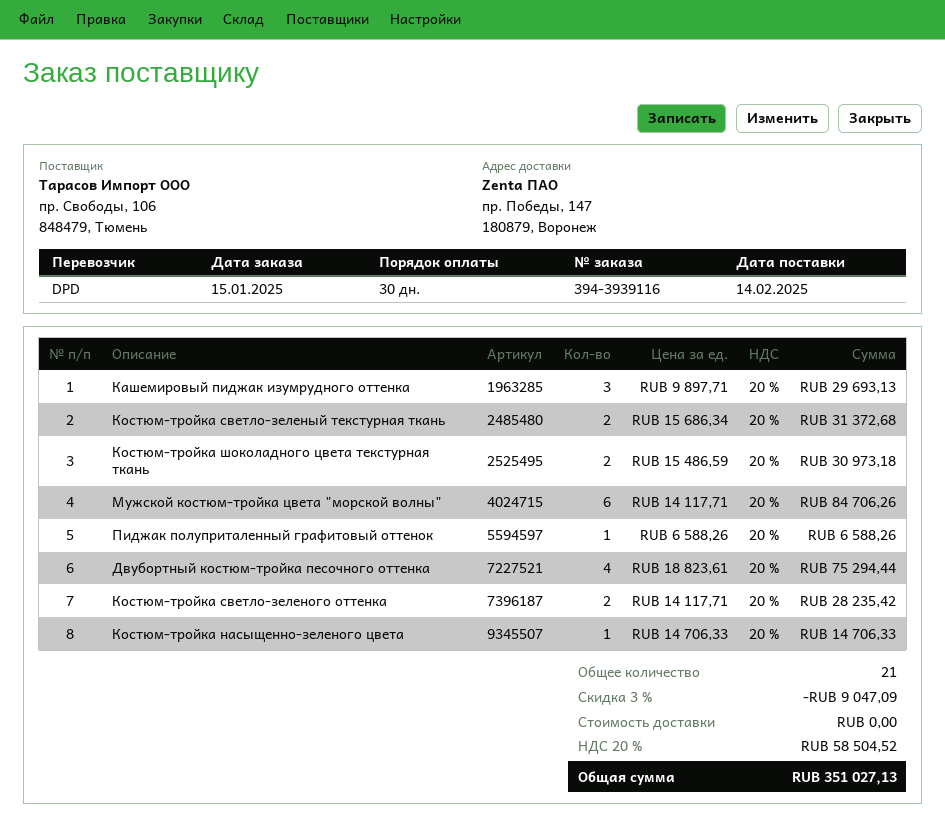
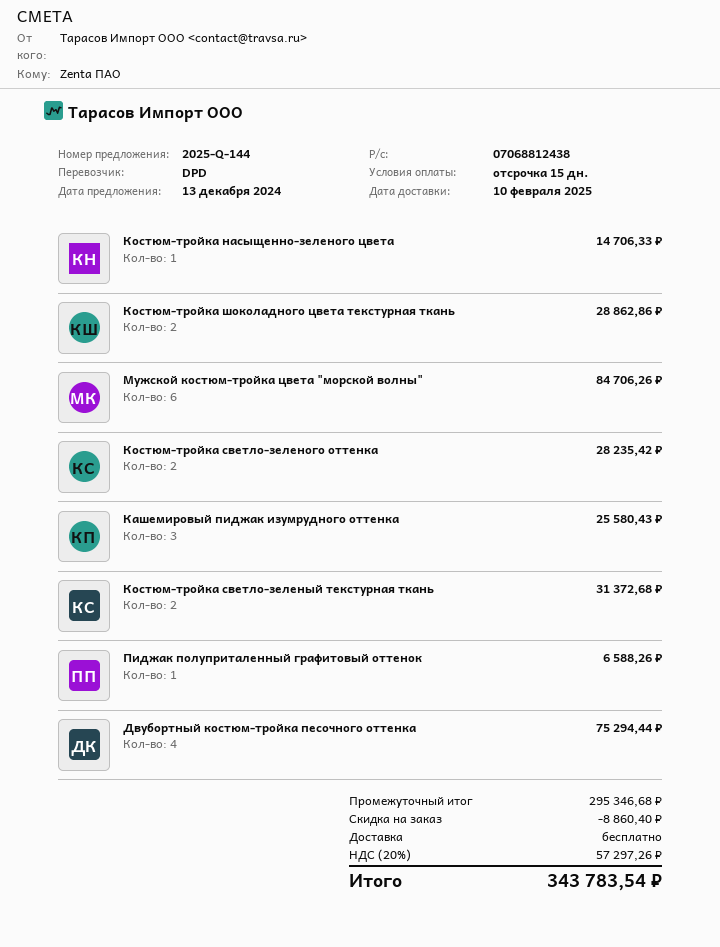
delivery date: 2025-02-14 -> 2025-02-10
payment terms: 30 days -> 15 days
Кашемировый пиджак изумрудного оттенка: 3 for 29693.13 -> 3 for 25580.43
Костюм-тройка шоколадного цвета текстурная ткань: 2 for 30973.18 -> 2 for 28862.86
discount: 9047.09 -> 8860.40
tax: 20% = 58504.52 -> 20% = 57297.26
total: 351027.13 -> 343783.54

